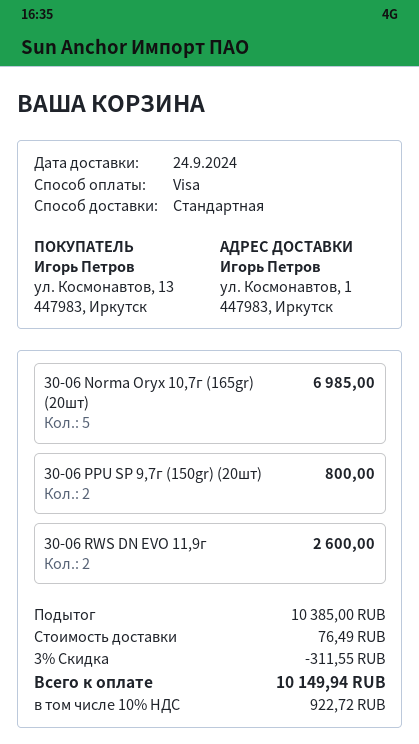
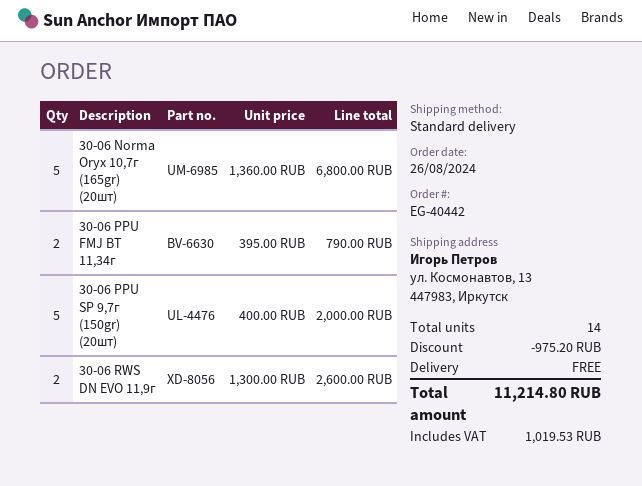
ship to: ул. Космонавтов, 1, 447983, Иркутск -> ул. Космонавтов, 13, 447983, Иркутск
30-06 Norma Oryx 10,7г (165gr) (20шт): 5 for 6985.00 -> 5 for 6800.00
30-06 PPU SP 9,7г (150gr) (20шт): 2 for 800.00 -> 5 for 2000.00
30-06 PPU FMJ BT 11,34г: none -> 2 for 790.00
discount: 311.55 -> 975.20
shipping: 76.49 -> 0.00
tax: 922.72 -> 1019.53
total: 10149.94 -> 11214.80

